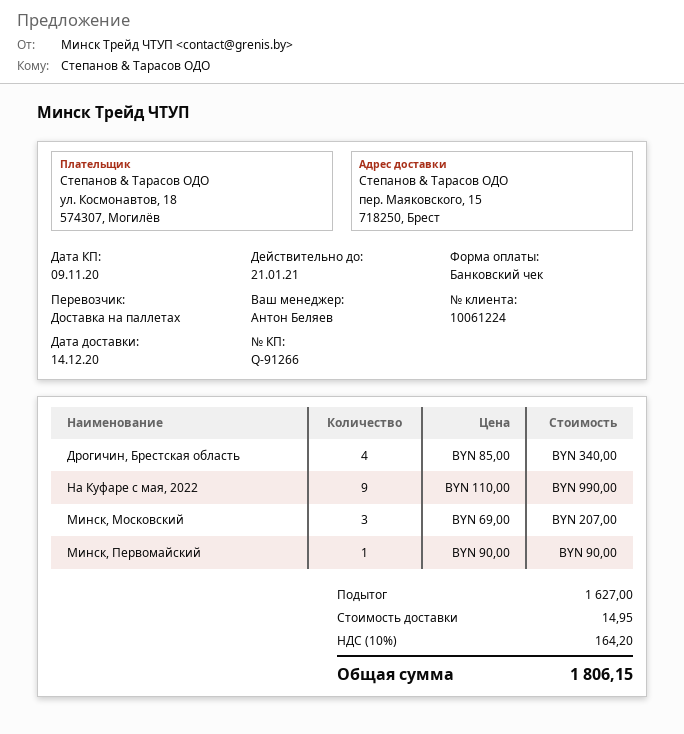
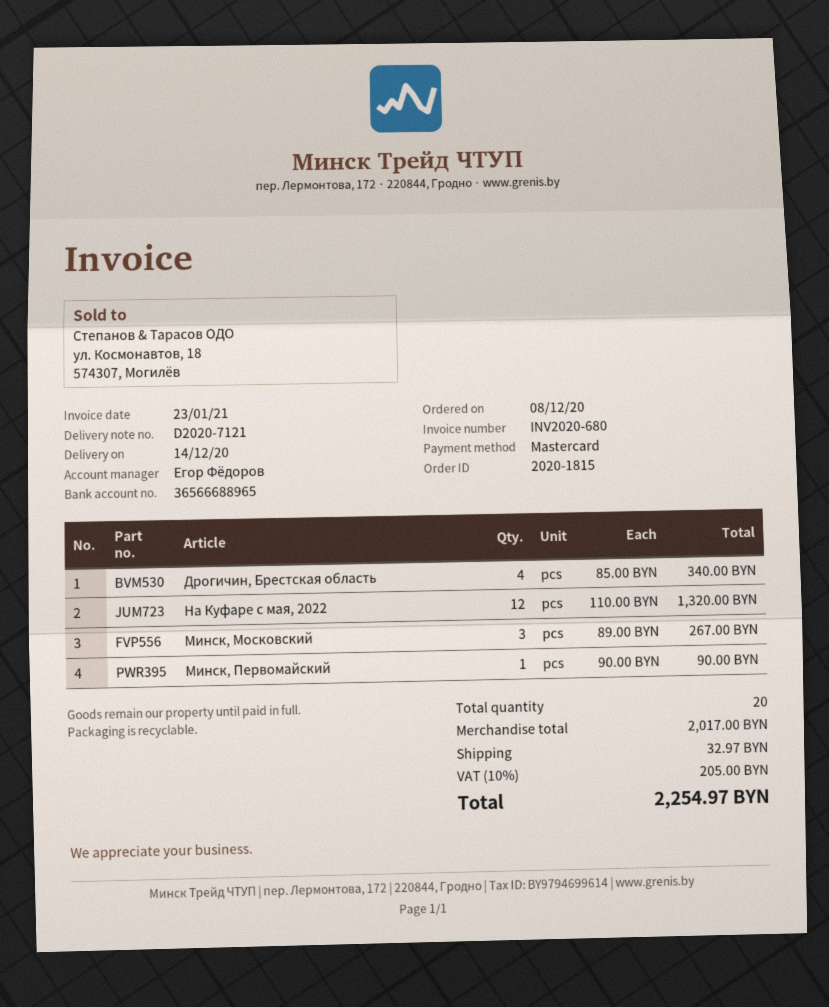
sales rep: Антон Беляев -> Егор Фёдоров
payment method: cheque -> Mastercard
На Куфаре с мая, 2022: 9 x 110.00 = 990.00 -> 12 x 110.00 = 1320.00
Минск, Московский: 3 x 69.00 = 207.00 -> 3 x 89.00 = 267.00
subtotal: 1627.00 -> 2017.00
shipping: 14.95 -> 32.97
tax: 10% = 164.20 -> 10% = 205.00
total: 1806.15 -> 2254.97

